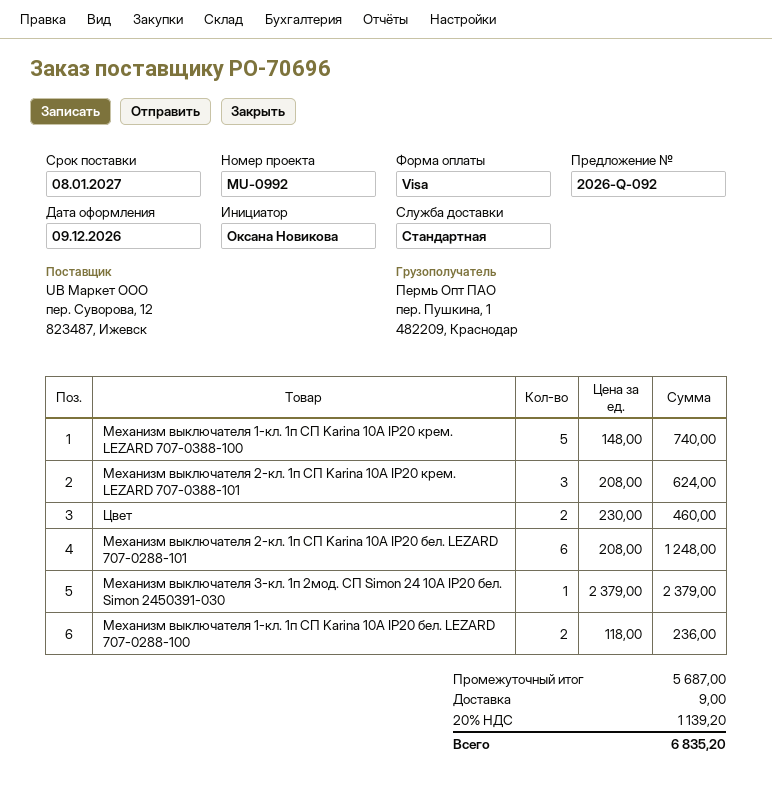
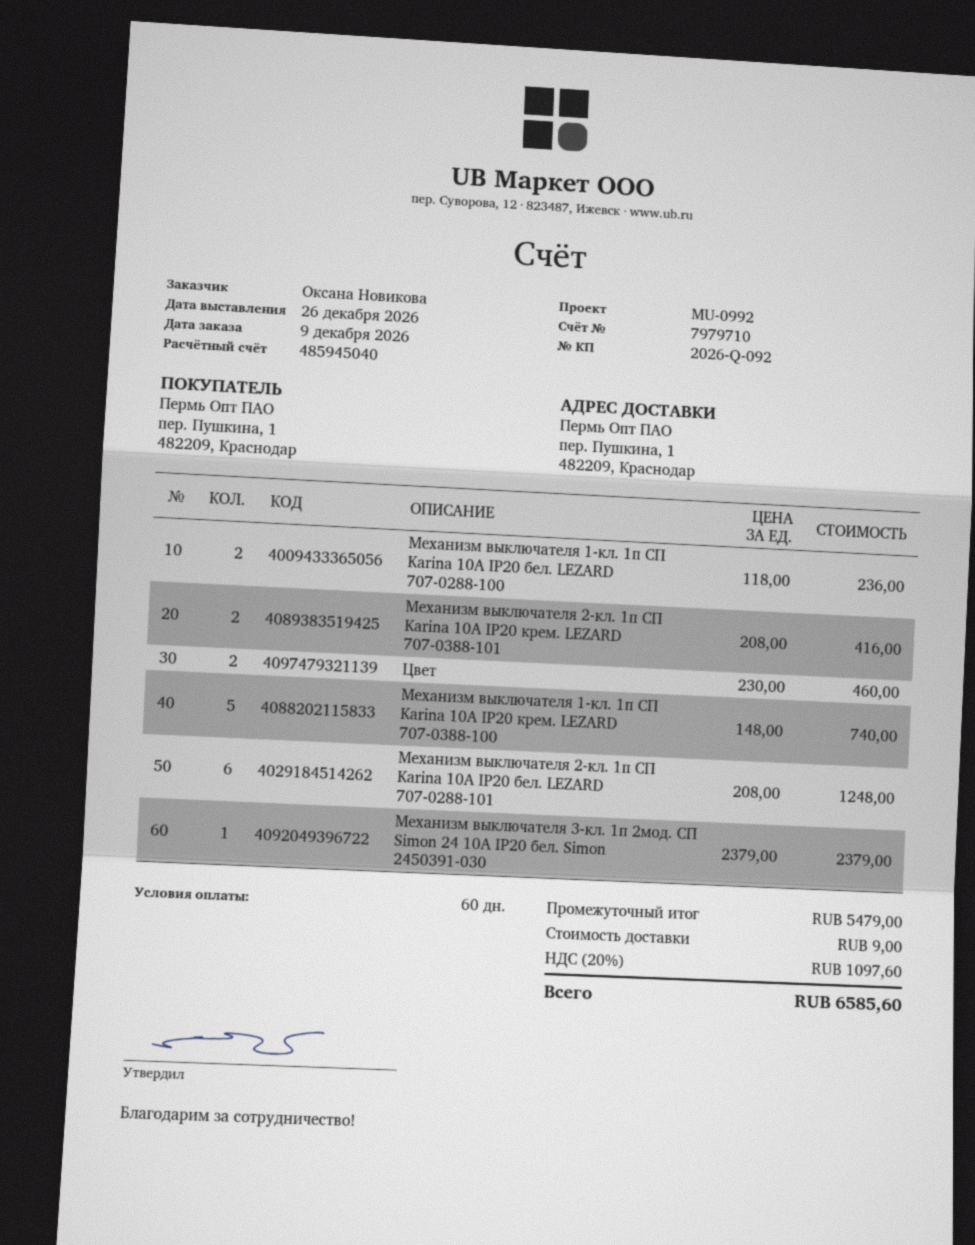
Механизм выключателя 2-кл. 1п СП Karina 10А IP20 крем. LEZARD 707-0388-101: 3 x 208.00 = 624.00 -> 2 x 208.00 = 416.00
subtotal: 5687.00 -> 5479.00
tax: 20% = 1139.20 -> 20% = 1097.60
total: 6835.20 -> 6585.60

